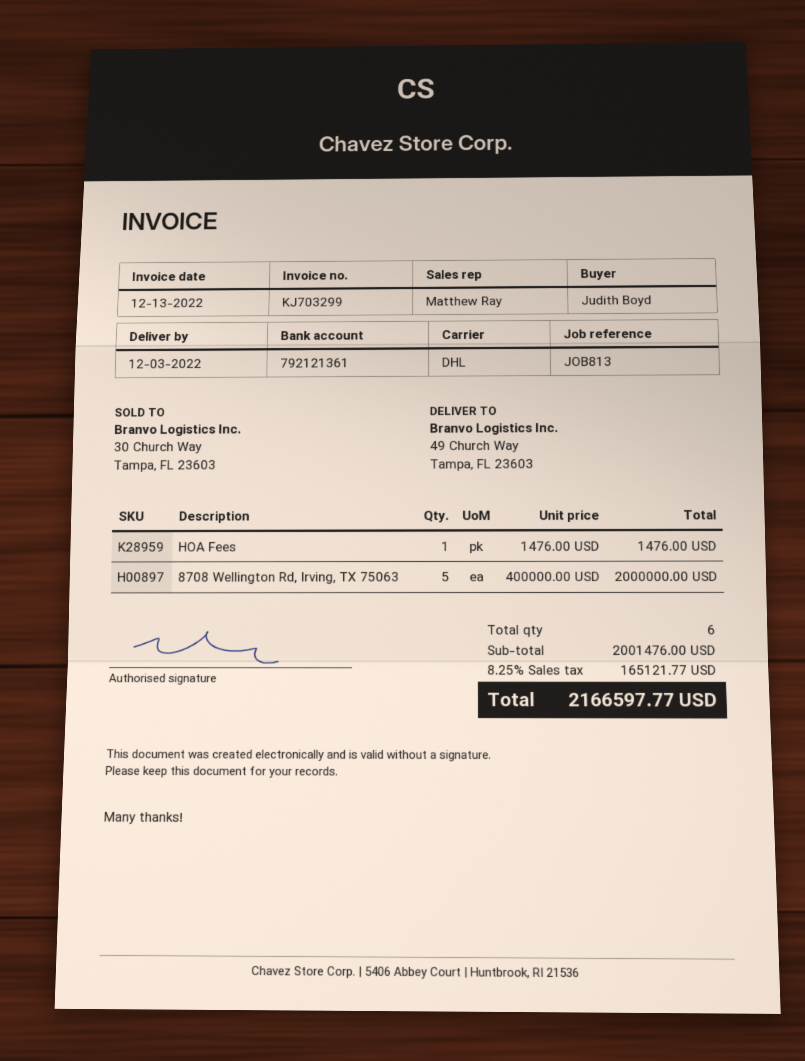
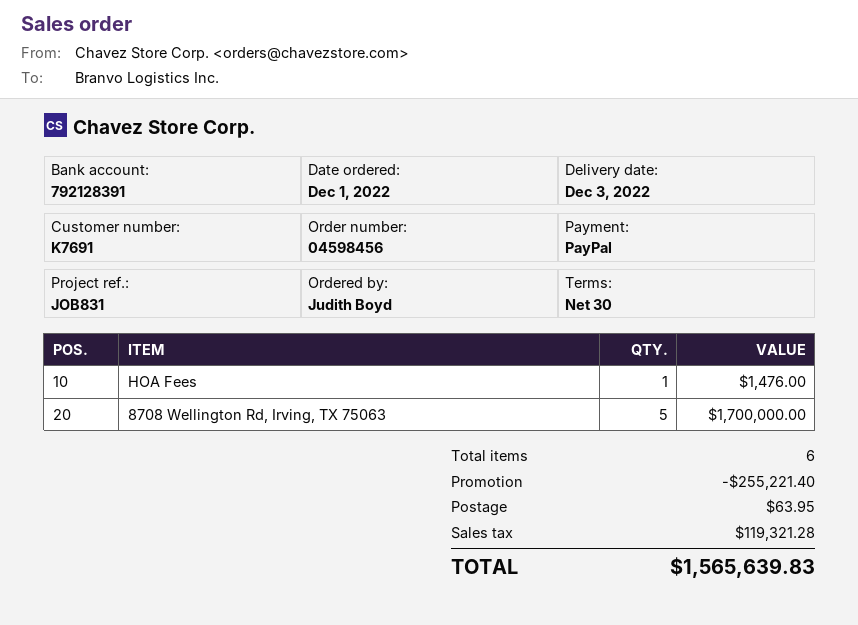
reference: JOB813 -> JOB831
bank account: 792121361 -> 792128391
8708 Wellington Rd, Irving, TX 75063: 5 for 2000000.00 -> 5 for 1700000.00
discount: none -> 255221.40
shipping: none -> 63.95
tax: 165121.77 -> 119321.28
total: 2166597.77 -> 1565639.83

